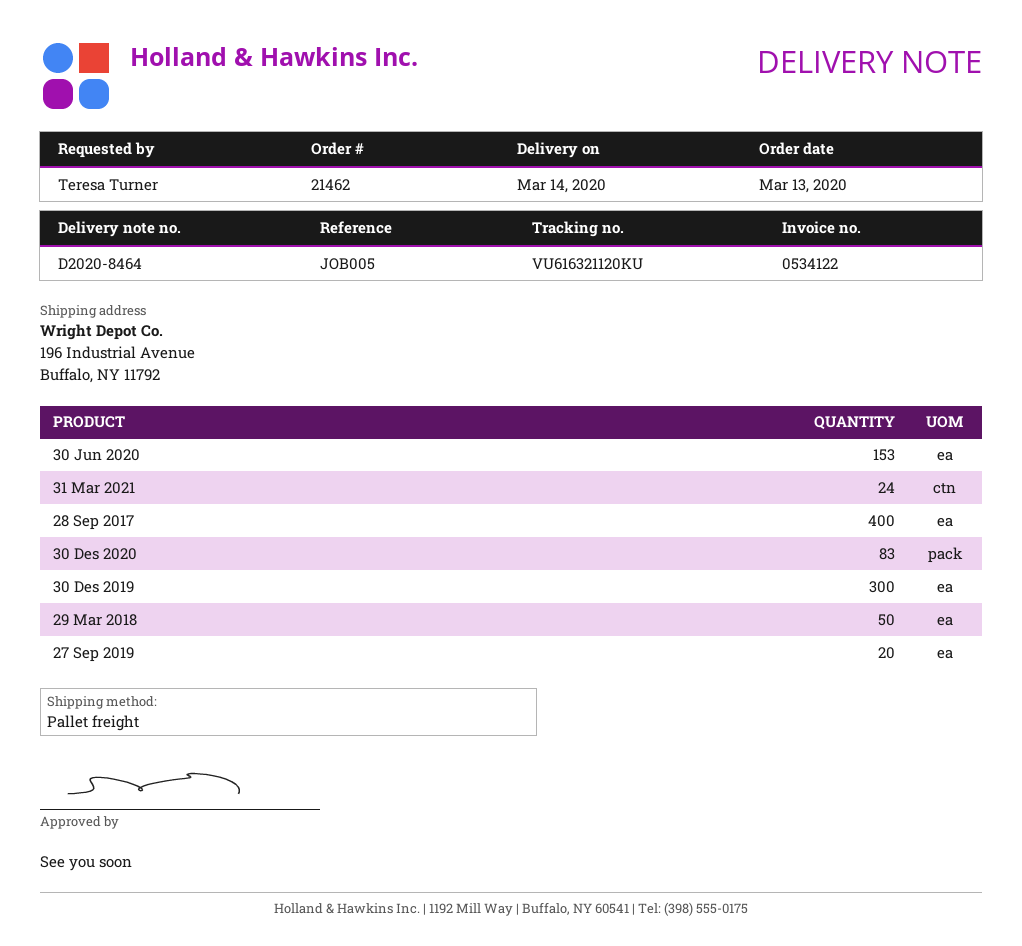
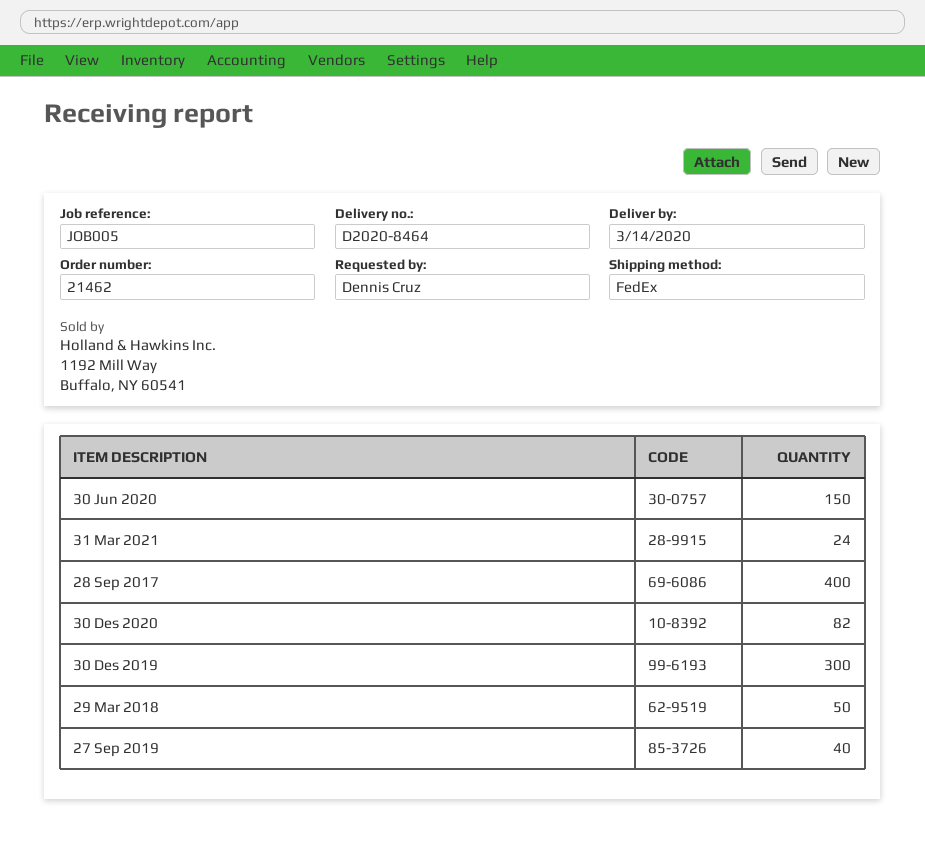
ordered by: Teresa Turner -> Dennis Cruz
shipping method: pallet freight -> FedEx
30 Jun 2020: 153 -> 150
30 Des 2020: 83 -> 82
27 Sep 2019: 20 -> 40

